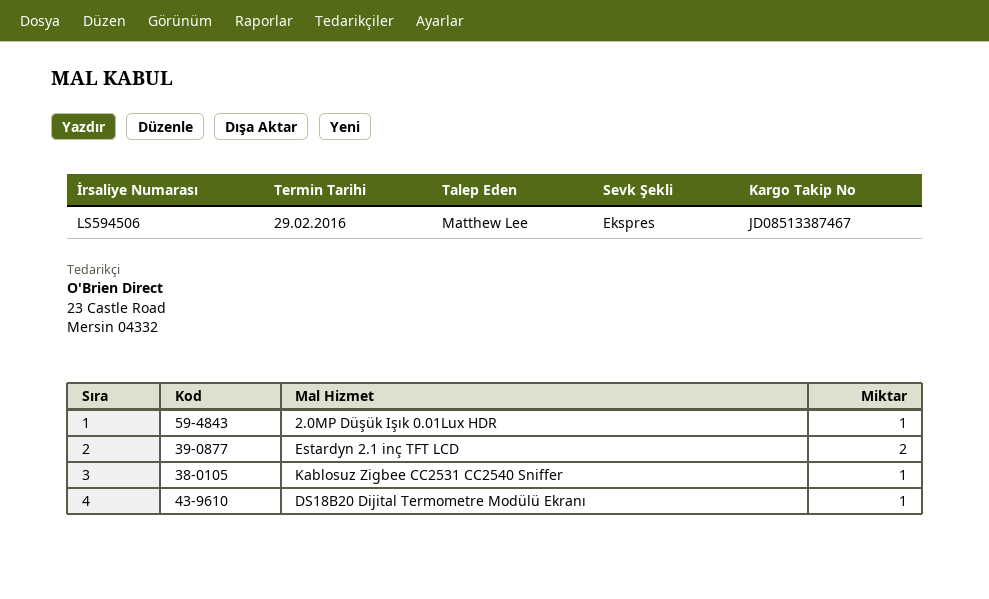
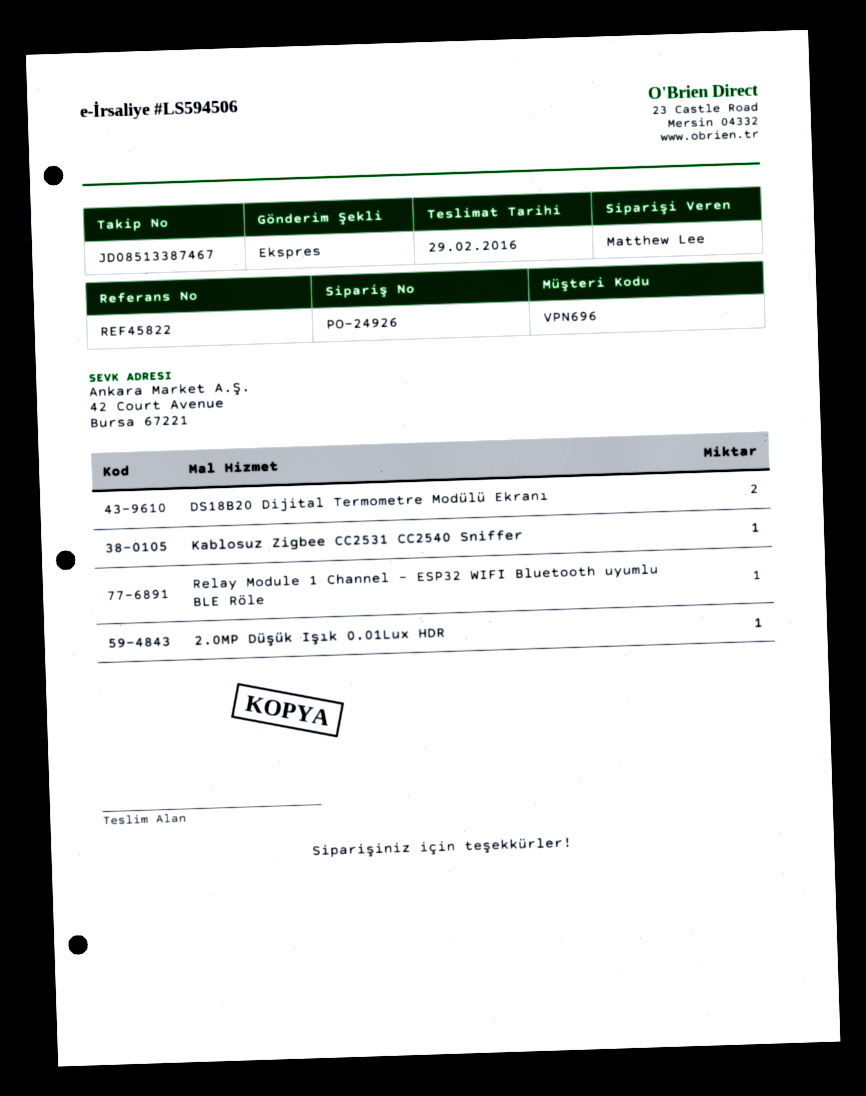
Estardyn 2.1 inç TFT LCD: 2 -> none
DS18B20 Dijital Termometre Modülü Ekranı: 1 -> 2
Relay Module 1 Channel - ESP32 WIFI Bluetooth uyumlu BLE Röle: none -> 1

